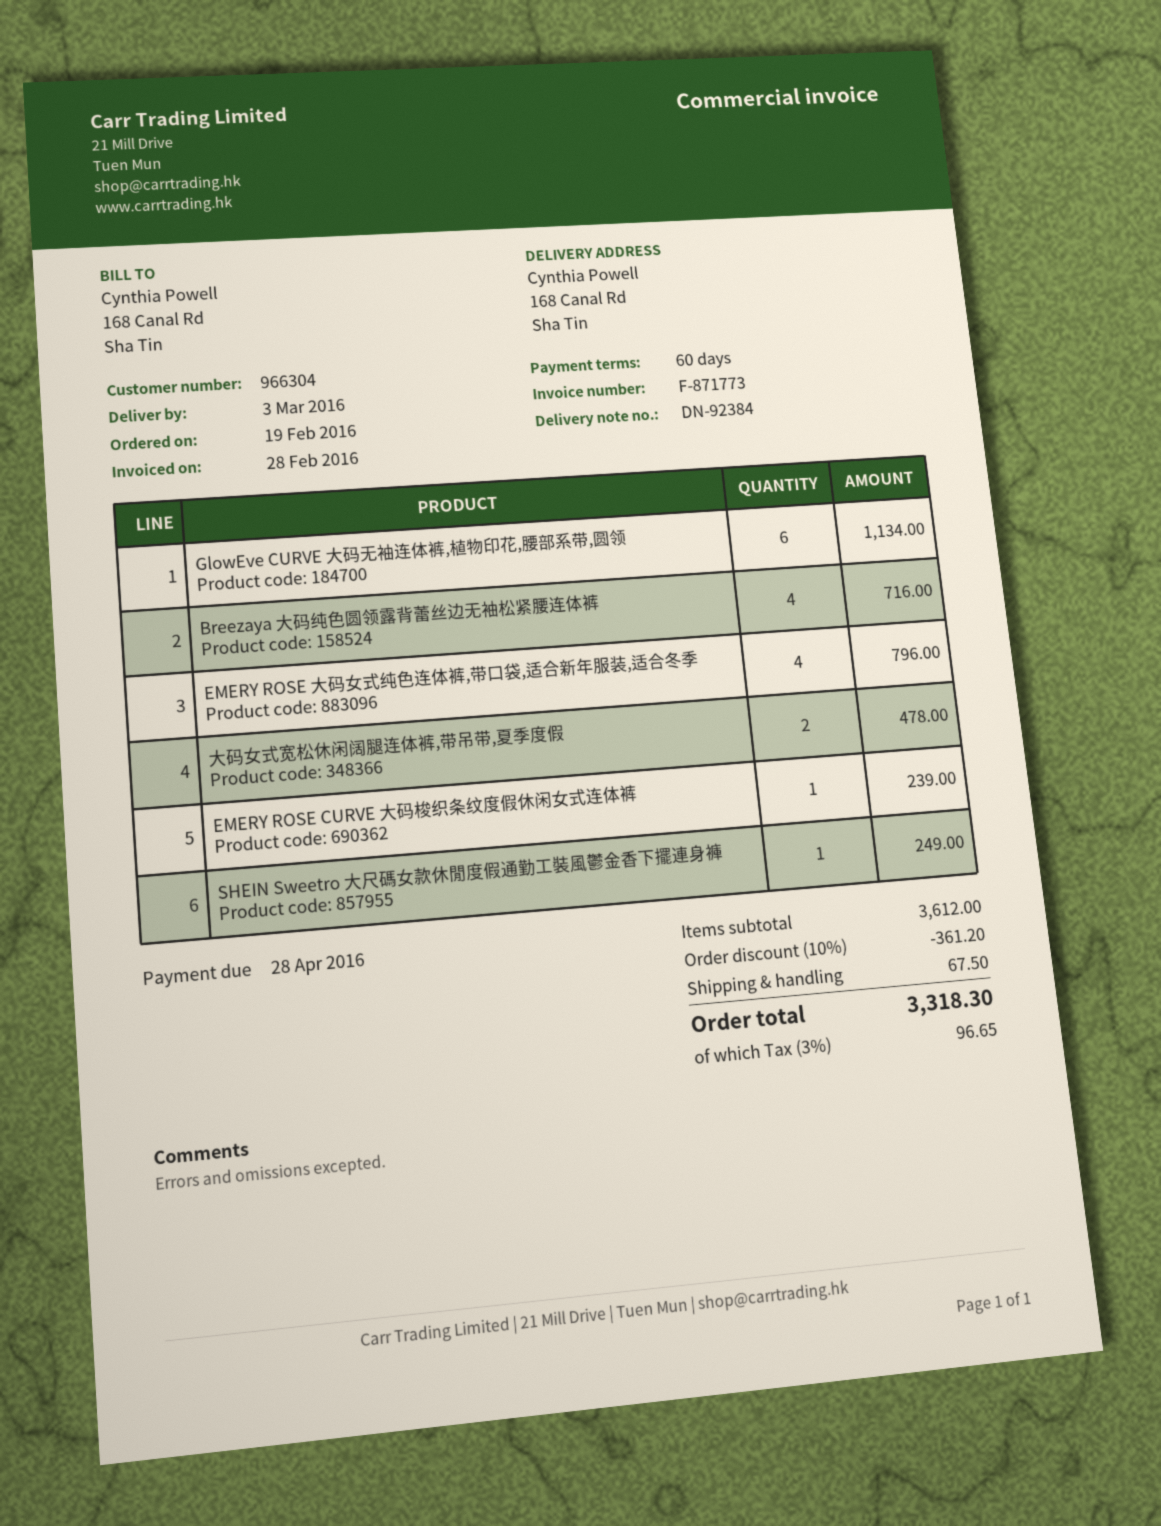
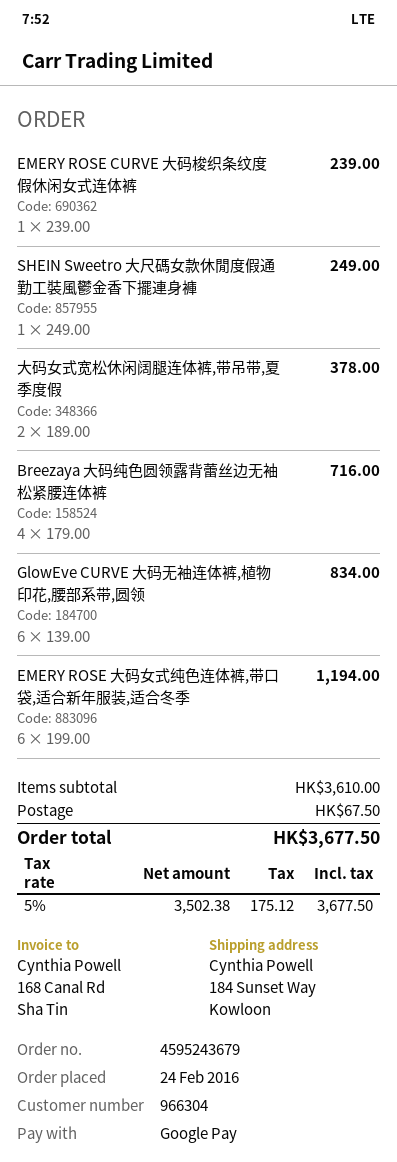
order date: 2016-02-19 -> 2016-02-24
ship to: 168 Canal Rd, Sha Tin -> 184 Sunset Way, Kowloon
GlowEve CURVE 大码无袖连体裤,植物印花,腰部系带,圆领: 6 for 1134.00 -> 6 for 834.00
EMERY ROSE 大码女式纯色连体裤,带口袋,适合新年服装,适合冬季: 4 for 796.00 -> 6 for 1194.00
大码女式宽松休闲阔腿连体裤,带吊带,夏季度假: 2 for 478.00 -> 2 for 378.00
subtotal: 3612.00 -> 3610.00
discount: 10% = 361.20 -> none
tax: 3% = 96.65 -> 5% = 175.12
total: 3318.30 -> 3677.50

